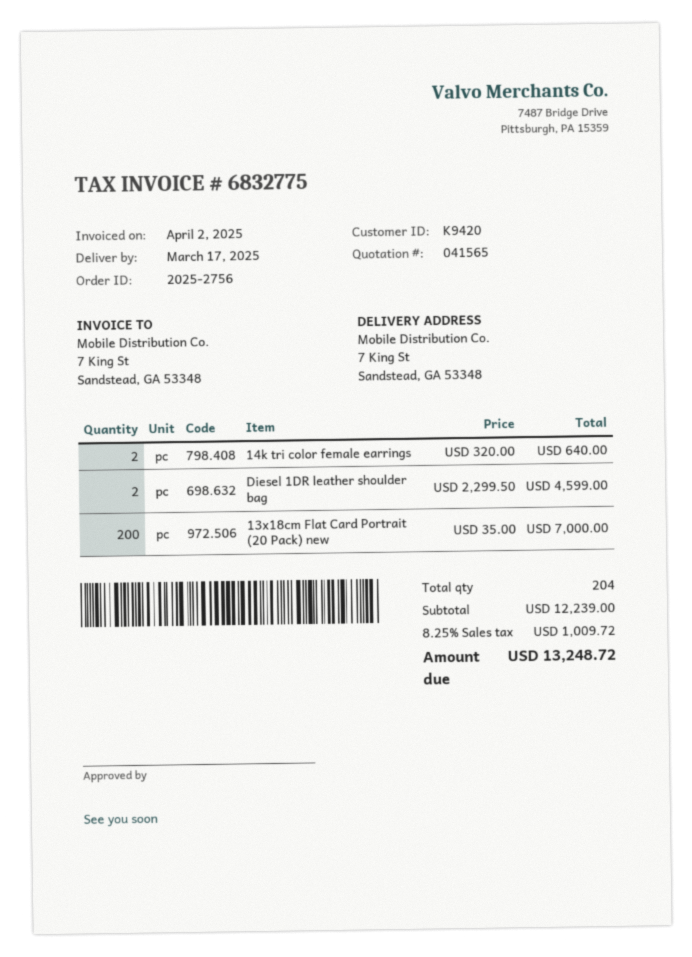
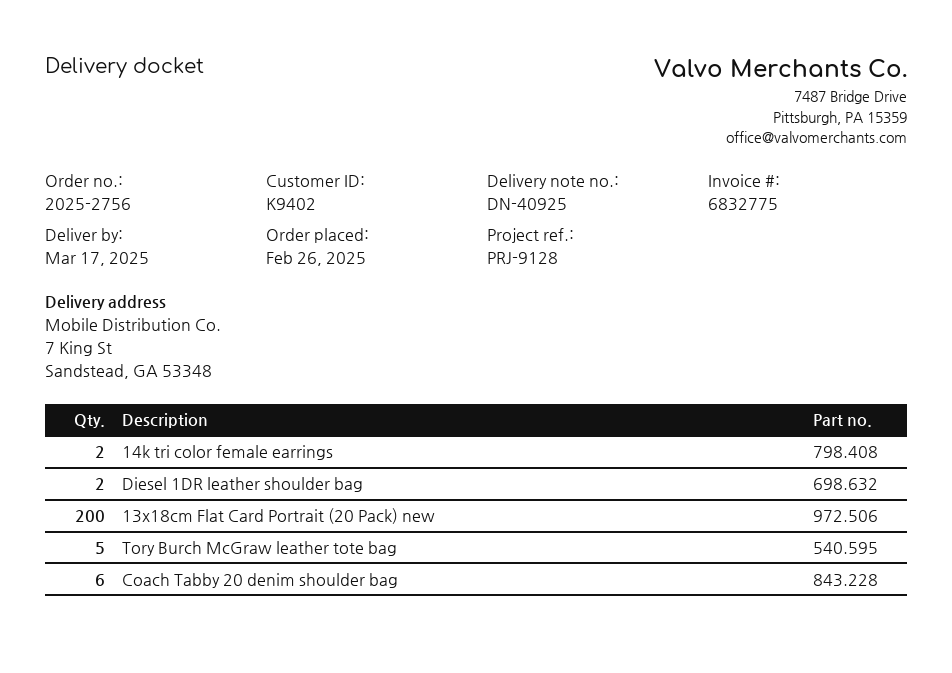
customer number: K9420 -> K9402
Tory Burch McGraw leather tote bag: none -> 5
Coach Tabby 20 denim shoulder bag: none -> 6

